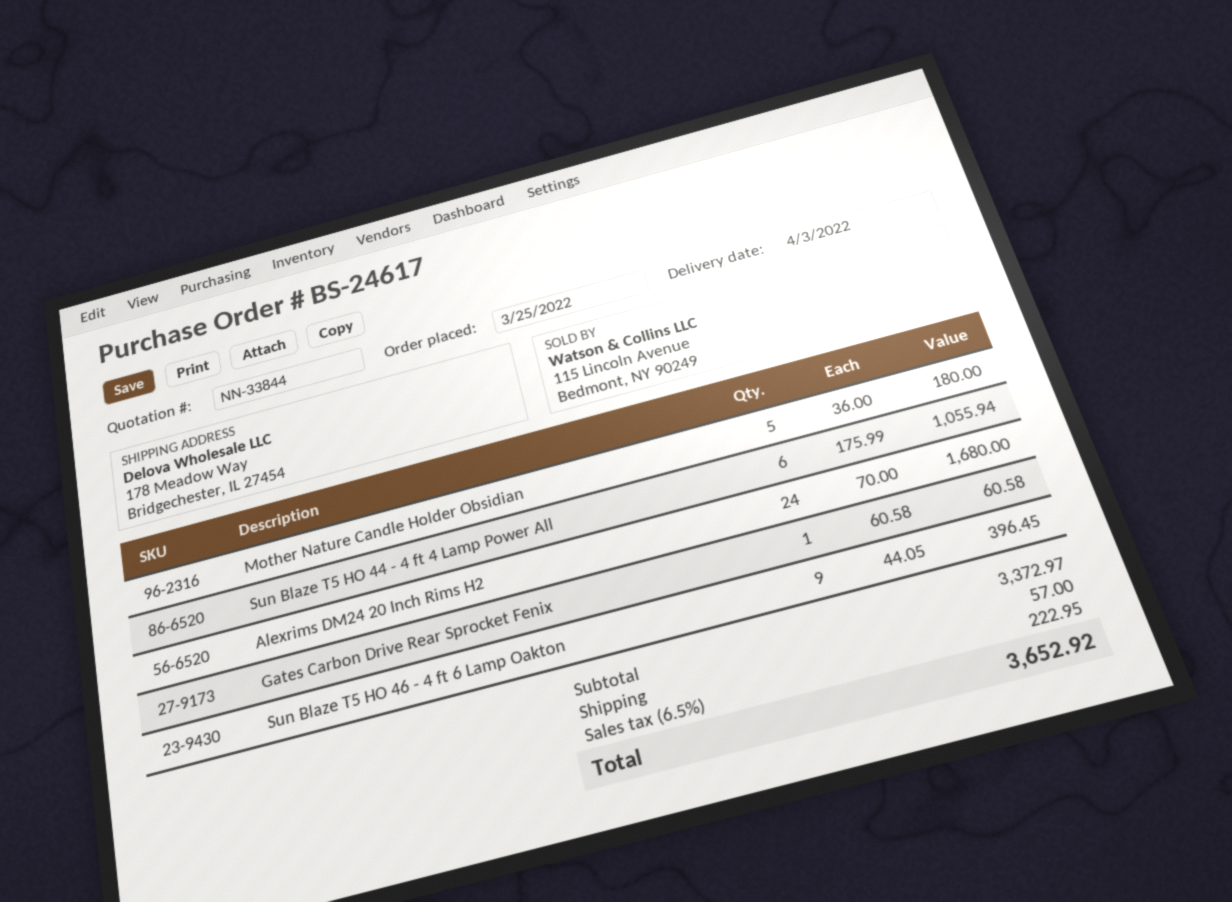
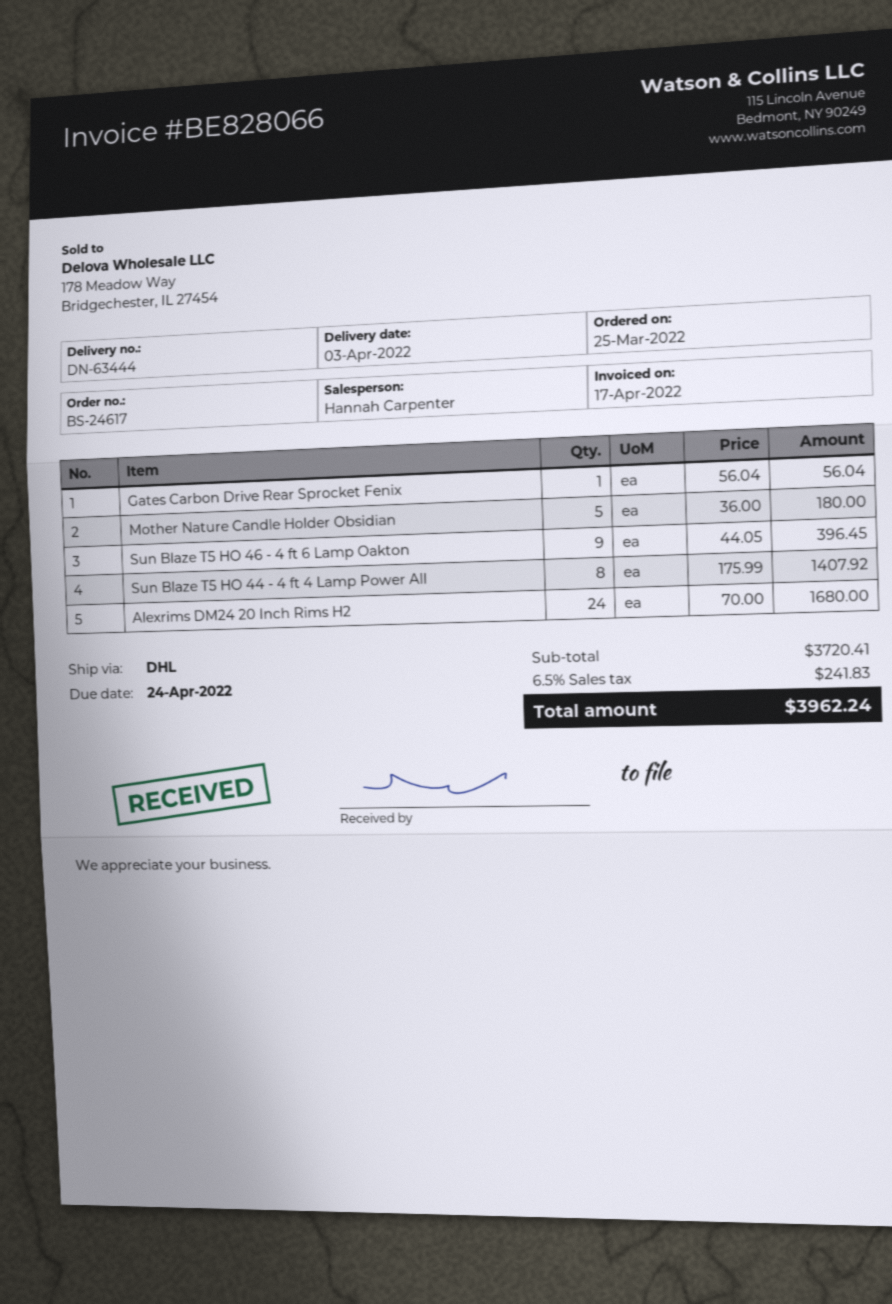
Sun Blaze T5 HO 44 - 4 ft 4 Lamp Power All: 6 x 175.99 = 1055.94 -> 8 x 175.99 = 1407.92
Gates Carbon Drive Rear Sprocket Fenix: 1 x 60.58 = 60.58 -> 1 x 56.04 = 56.04
subtotal: 3372.97 -> 3720.41
shipping: 57.00 -> none
tax: 6.5% = 222.95 -> 6.5% = 241.83
total: 3652.92 -> 3962.24

